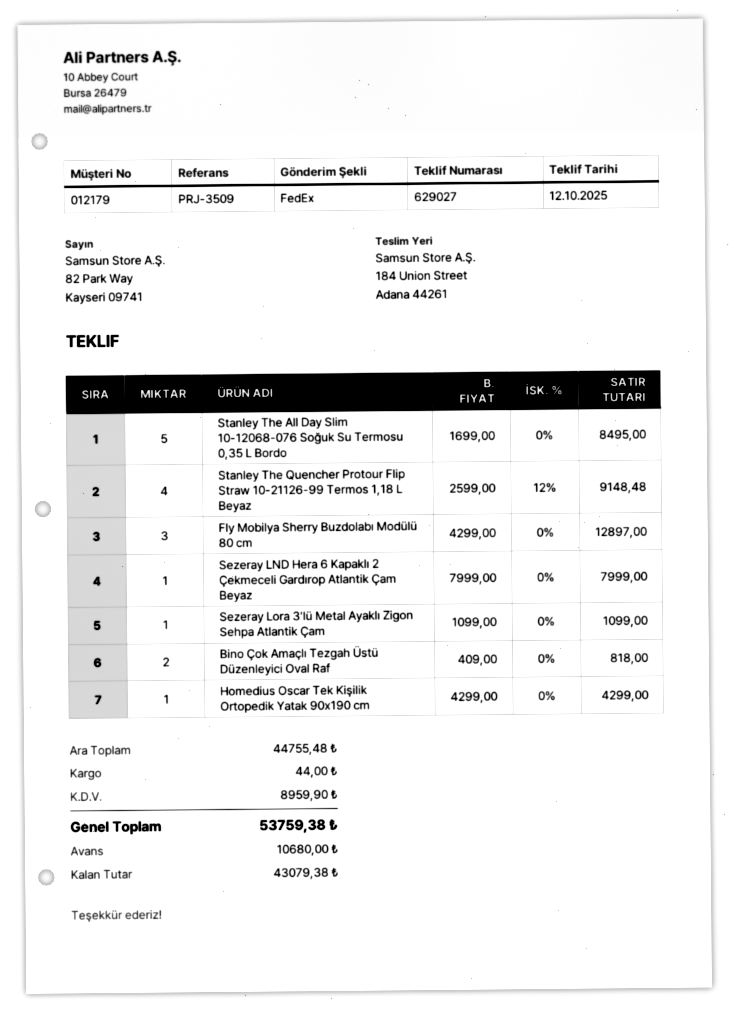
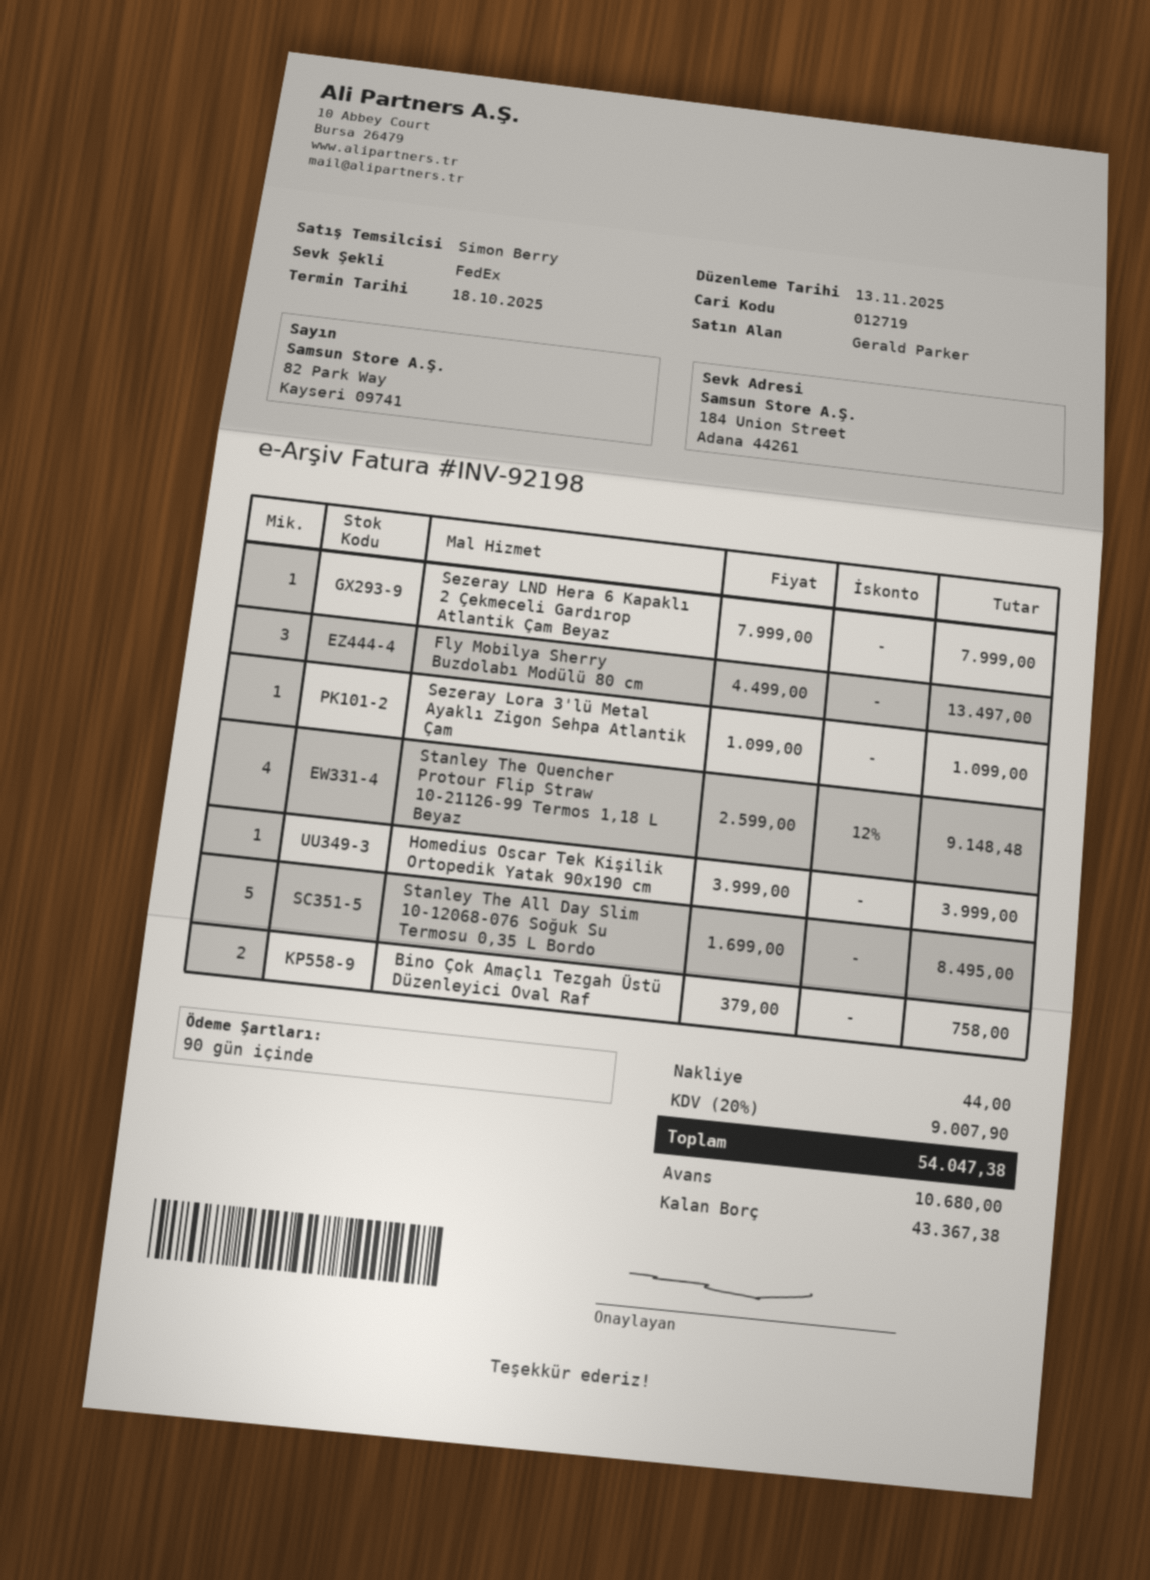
customer number: 012179 -> 012719
Fly Mobilya Sherry Buzdolabı Modülü 80 cm: 3 x 4299.00 = 12897.00 -> 3 x 4499.00 = 13497.00
Bino Çok Amaçlı Tezgah Üstü Düzenleyici Oval Raf: 2 x 409.00 = 818.00 -> 2 x 379.00 = 758.00
Homedius Oscar Tek Kişilik Ortopedik Yatak 90x190 cm: 1 x 4299.00 = 4299.00 -> 1 x 3999.00 = 3999.00
tax: 8959.90 -> 9007.90
total: 53759.38 -> 54047.38
balance: 43079.38 -> 43367.38

